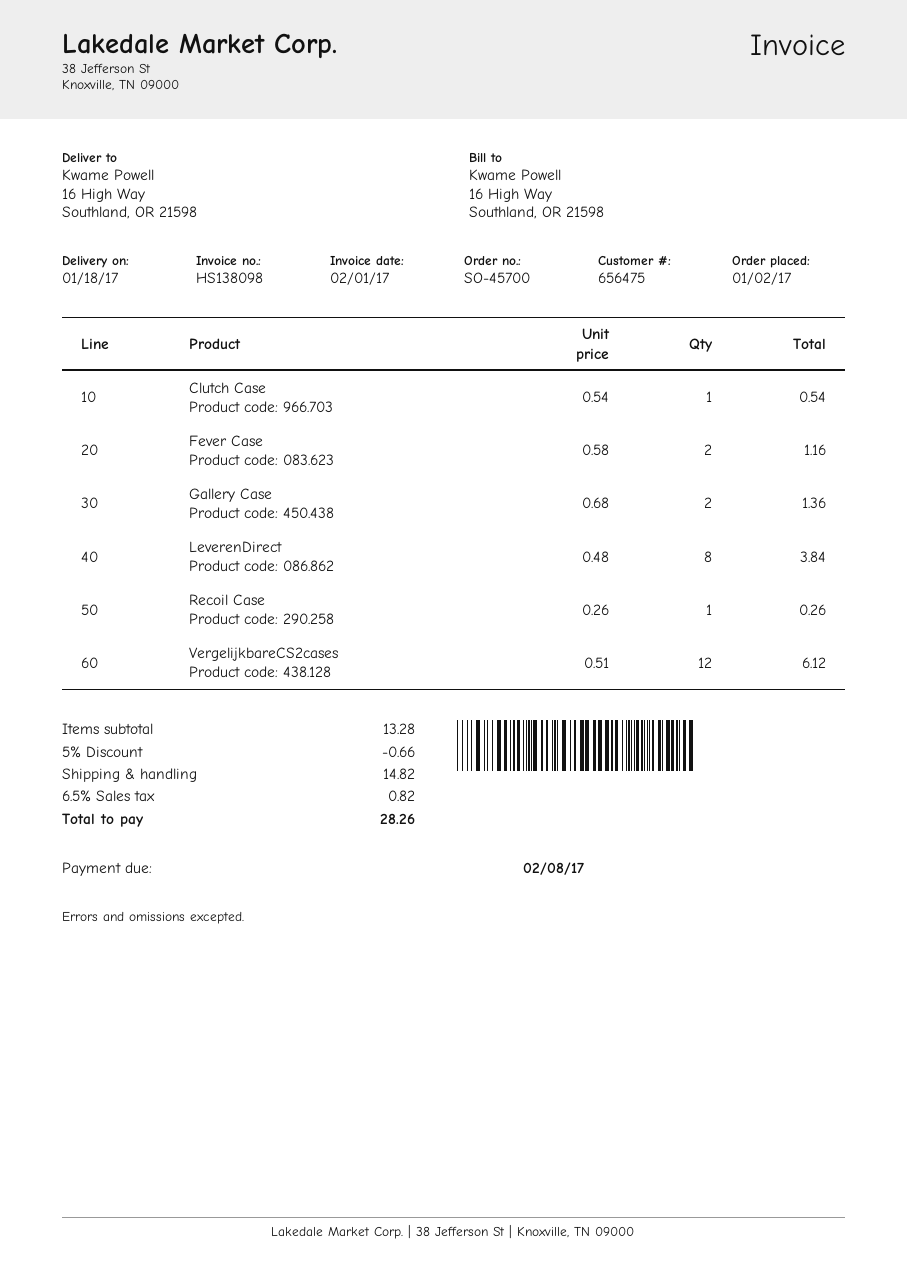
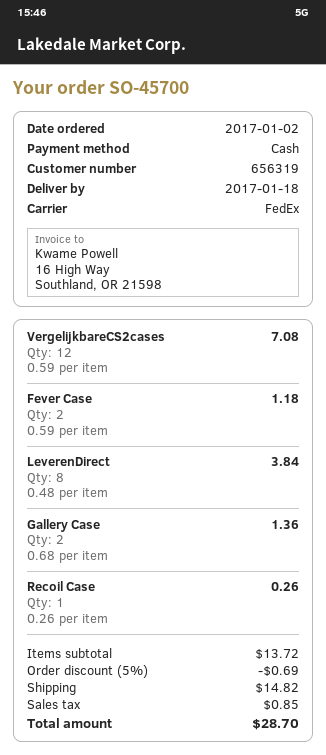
customer number: 656475 -> 656319
Clutch Case: 1 x 0.54 = 0.54 -> none
Fever Case: 2 x 0.58 = 1.16 -> 2 x 0.59 = 1.18
VergelijkbareCS2cases: 12 x 0.51 = 6.12 -> 12 x 0.59 = 7.08
subtotal: 13.28 -> 13.72
discount: 5% = 0.66 -> 5% = 0.69
tax: 0.82 -> 0.85
total: 28.26 -> 28.70

